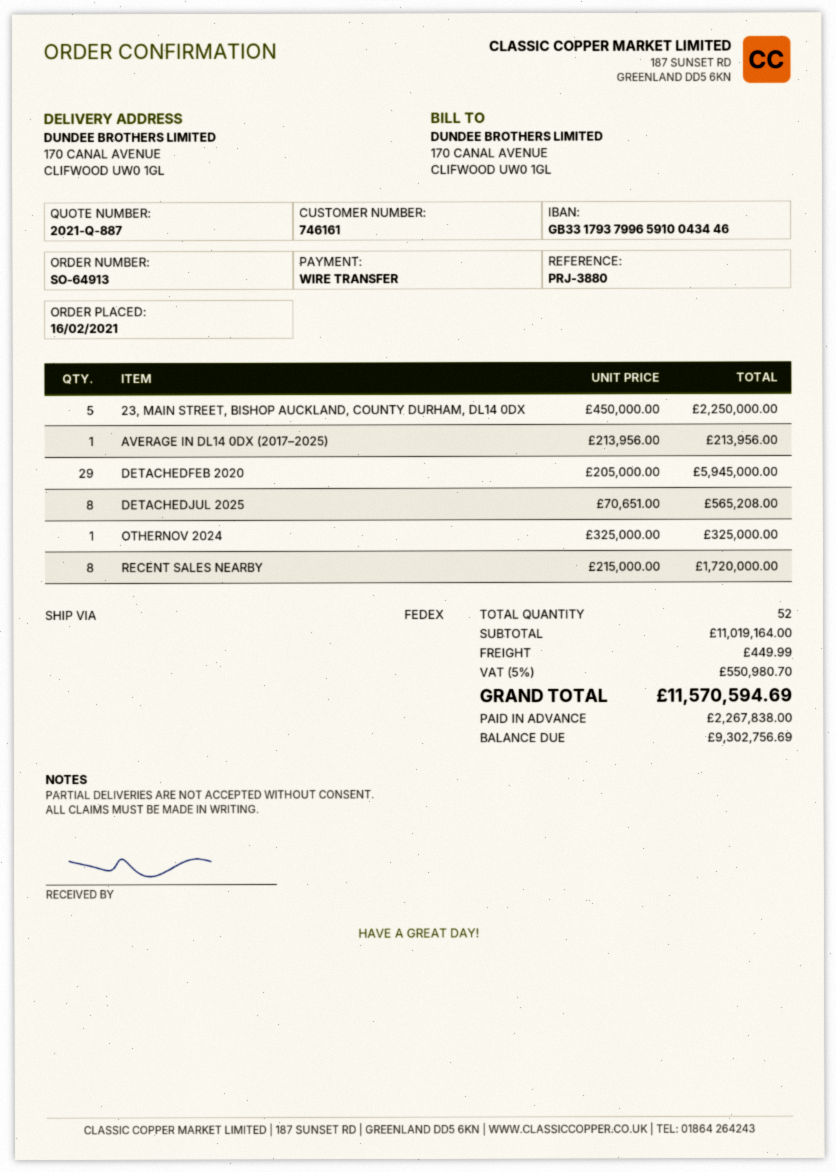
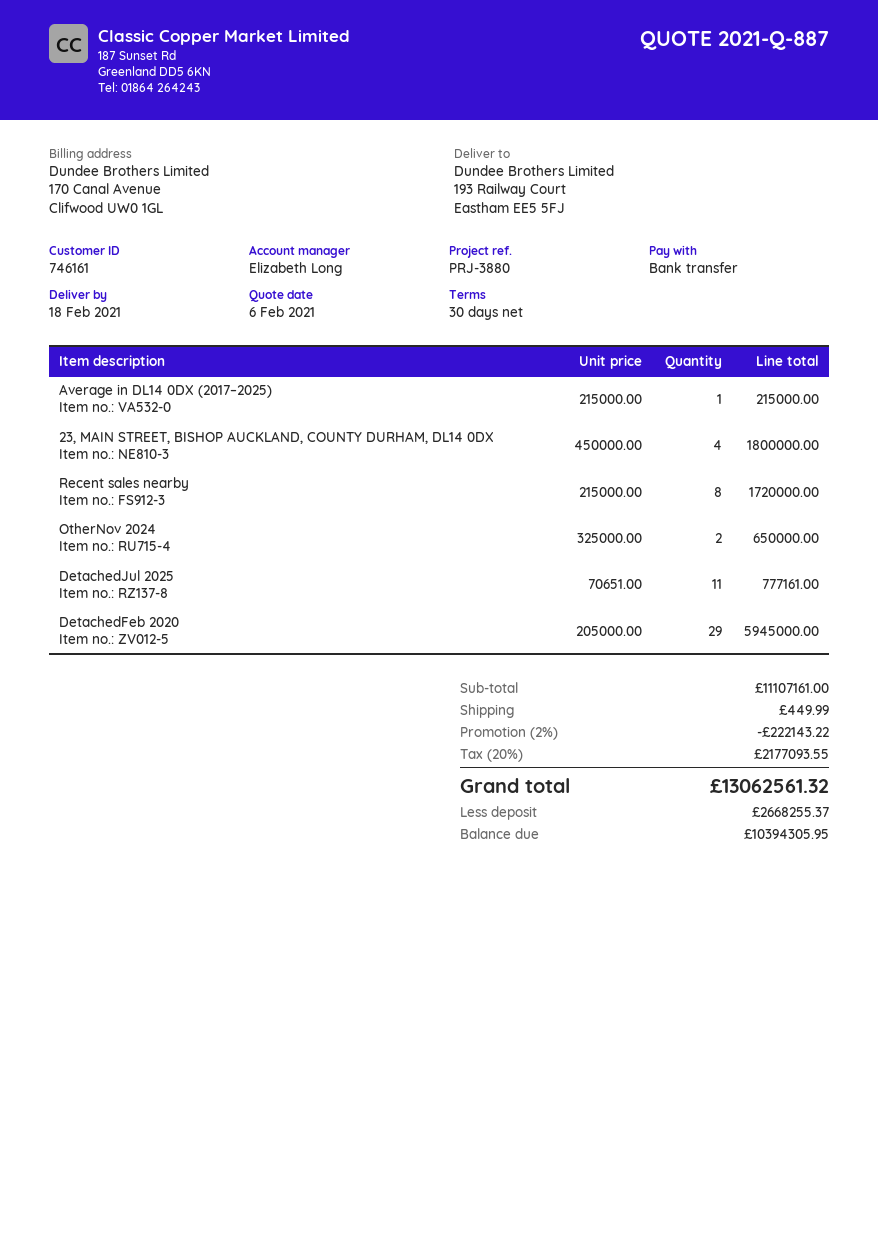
ship to: 170 CANAL AVENUE, CLIFWOOD UW0 1GL -> 193 Railway Court, Eastham EE5 5FJ
23, MAIN STREET, BISHOP AUCKLAND, COUNTY DURHAM, DL14 0DX: 5 x 450000.00 = 2250000.00 -> 4 x 450000.00 = 1800000.00
AVERAGE IN DL14 0DX (2017–2025): 1 x 213956.00 = 213956.00 -> 1 x 215000.00 = 215000.00
DETACHEDJUL 2025: 8 x 70651.00 = 565208.00 -> 11 x 70651.00 = 777161.00
OTHERNOV 2024: 1 x 325000.00 = 325000.00 -> 2 x 325000.00 = 650000.00
subtotal: 11019164.00 -> 11107161.00
discount: none -> 2% = 222143.22
tax: 5% = 550980.70 -> 20% = 2177093.55
total: 11570594.69 -> 13062561.32
deposit: 2267838.00 -> 2668255.37
balance: 9302756.69 -> 10394305.95

